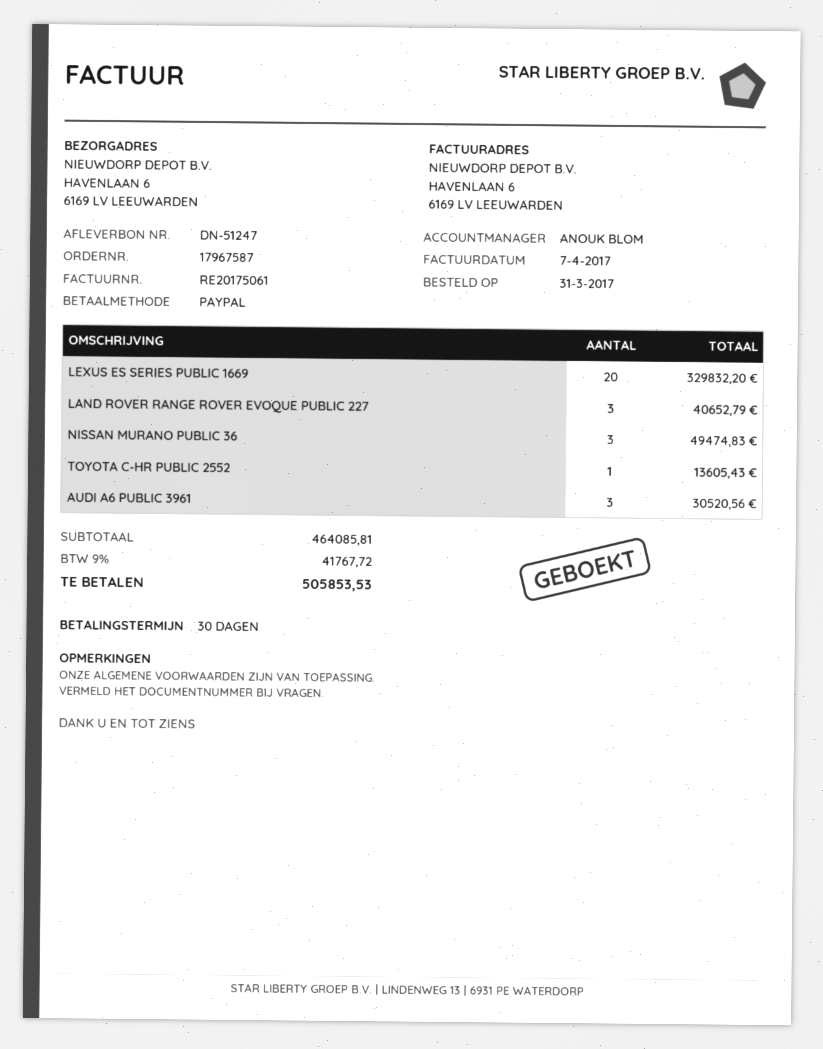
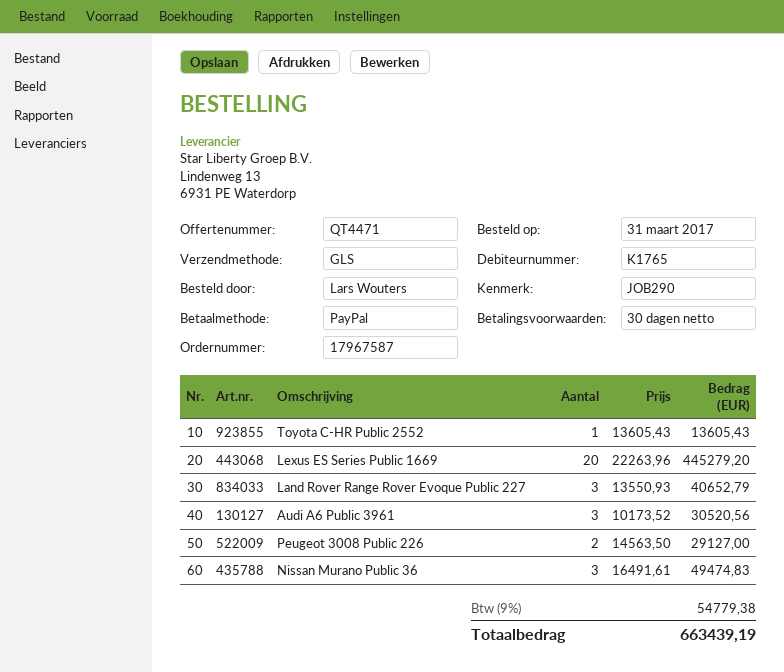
LEXUS ES SERIES PUBLIC 1669: 20 for 329832.20 -> 20 for 445279.20
Peugeot 3008 Public 226: none -> 2 for 29127.00
tax: 9% = 41767.72 -> 9% = 54779.38
total: 505853.53 -> 663439.19

